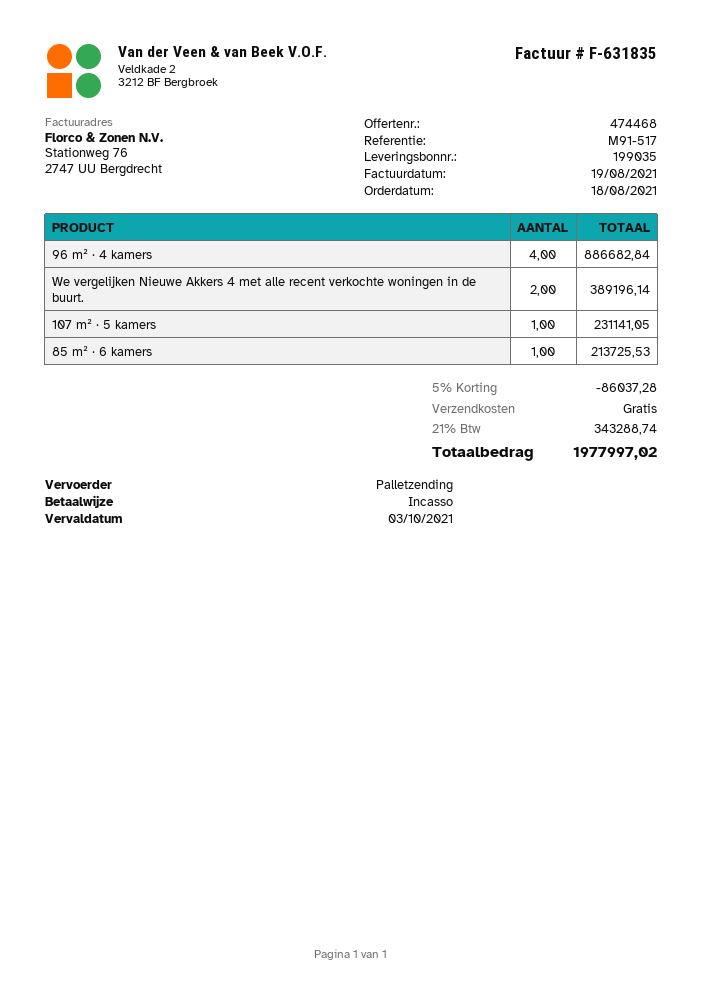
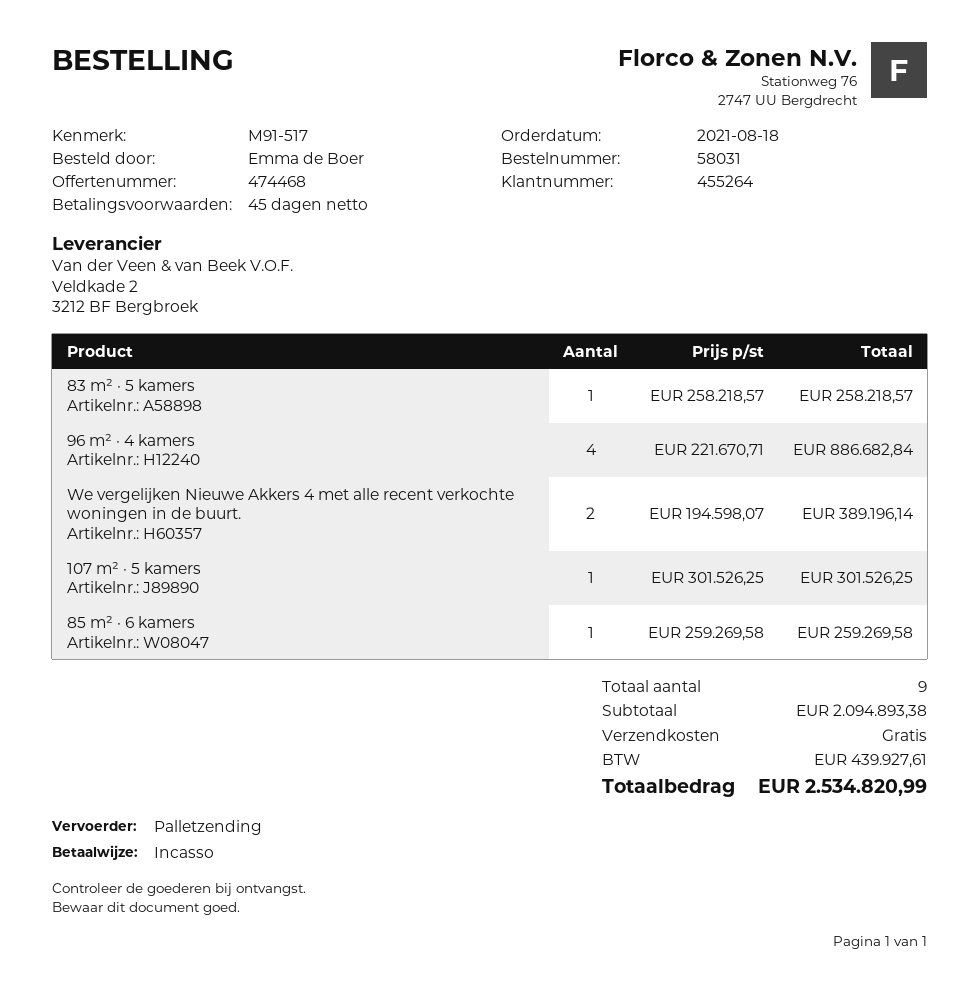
107 m² · 5 kamers: 1 for 231141.05 -> 1 for 301526.25
85 m² · 6 kamers: 1 for 213725.53 -> 1 for 259269.58
83 m² · 5 kamers: none -> 1 for 258218.57
discount: 5% = 86037.28 -> none
tax: 343288.74 -> 439927.61
total: 1977997.02 -> 2534820.99

